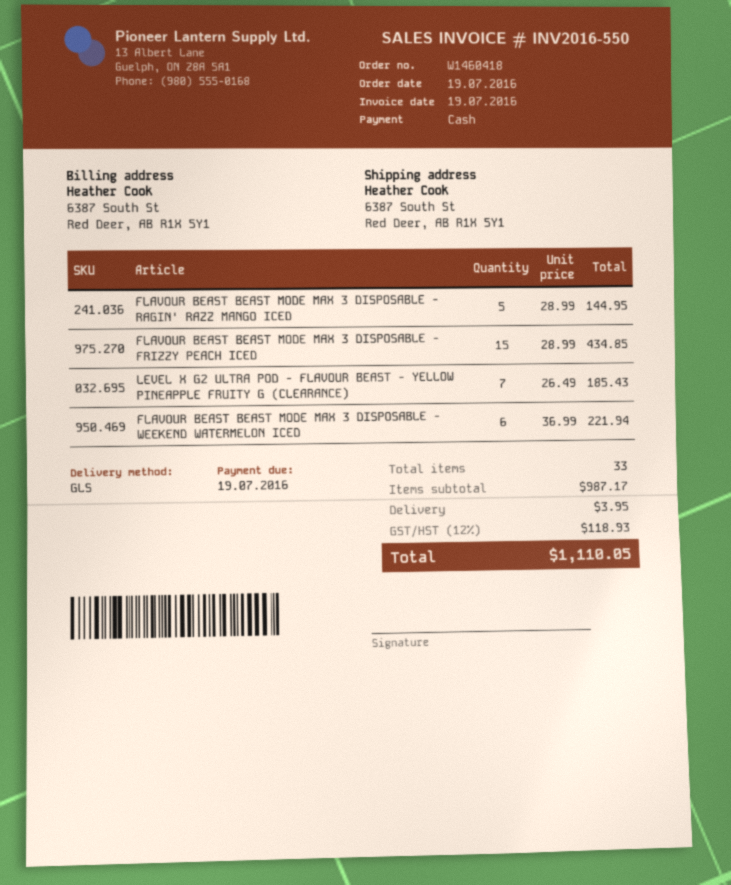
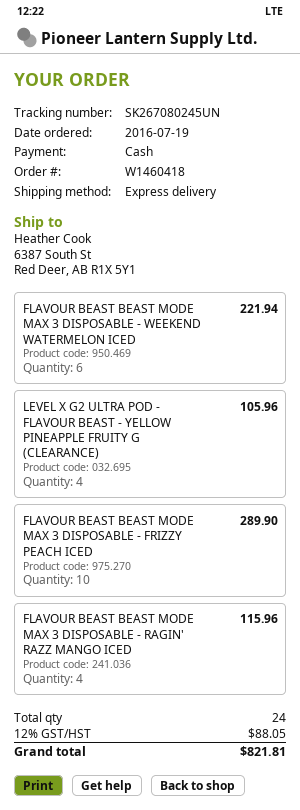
shipping method: GLS -> express
FLAVOUR BEAST BEAST MODE MAX 3 DISPOSABLE - RAGIN' RAZZ MANGO ICED: 5 for 144.95 -> 4 for 115.96
FLAVOUR BEAST BEAST MODE MAX 3 DISPOSABLE - FRIZZY PEACH ICED: 15 for 434.85 -> 10 for 289.90
LEVEL X G2 ULTRA POD - FLAVOUR BEAST - YELLOW PINEAPPLE FRUITY G (CLEARANCE): 7 for 185.43 -> 4 for 105.96
total quantity: 33 -> 24
shipping: 3.95 -> none
tax: 12% = 118.93 -> 12% = 88.05
total: 1110.05 -> 821.81

